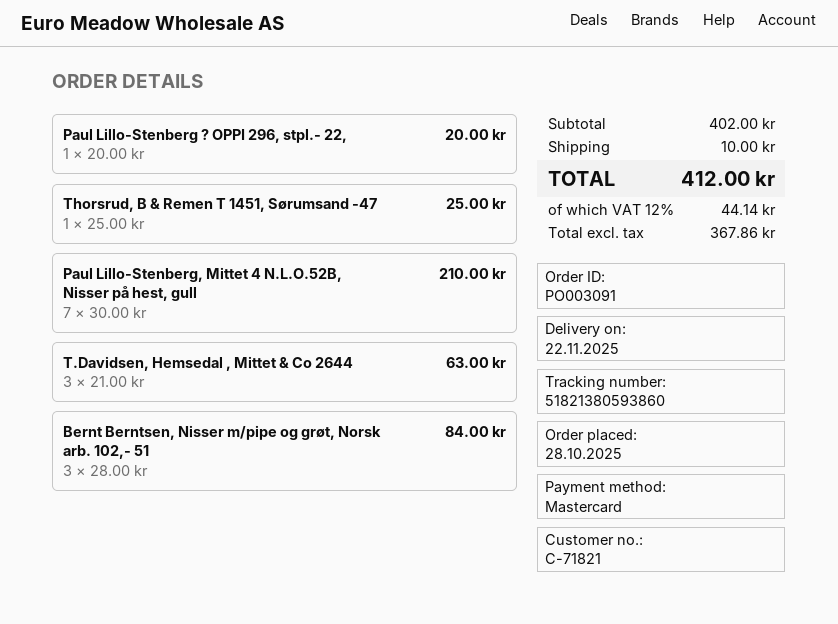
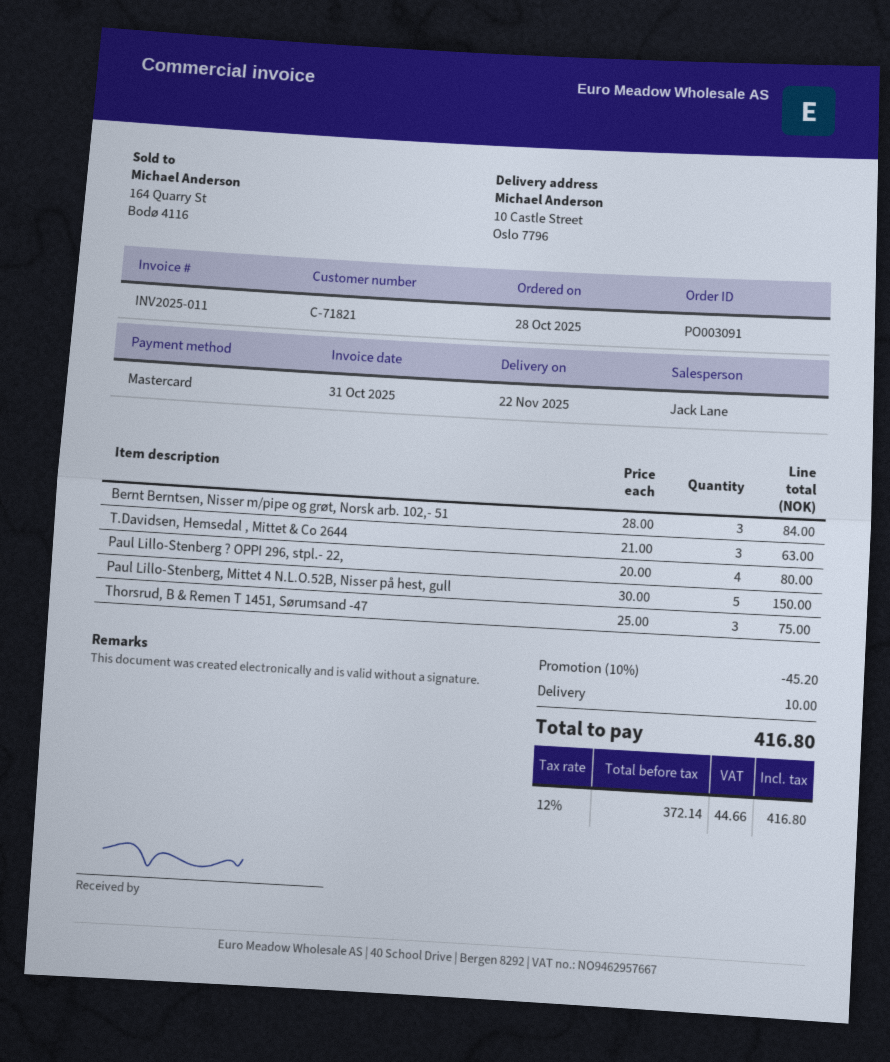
Paul Lillo-Stenberg ? OPPI 296, stpl.- 22,: 1 x 20.00 = 20.00 -> 4 x 20.00 = 80.00
Thorsrud, B & Remen T 1451, Sørumsand -47: 1 x 25.00 = 25.00 -> 3 x 25.00 = 75.00
Paul Lillo-Stenberg, Mittet 4 N.L.O.52B, Nisser på hest, gull: 7 x 30.00 = 210.00 -> 5 x 30.00 = 150.00
discount: none -> 10% = 45.20
net: 367.86 -> 372.14
tax: 12% = 44.14 -> 12% = 44.66
total: 412.00 -> 416.80

